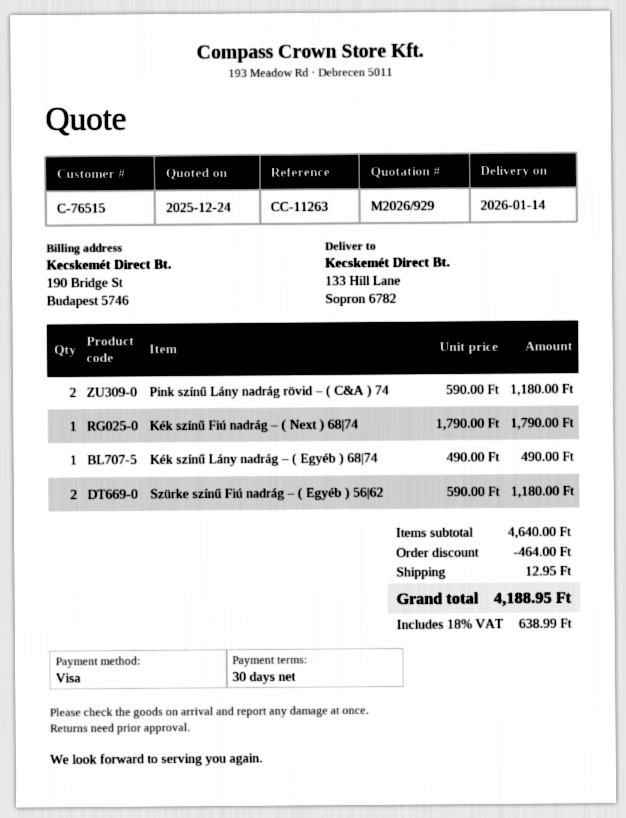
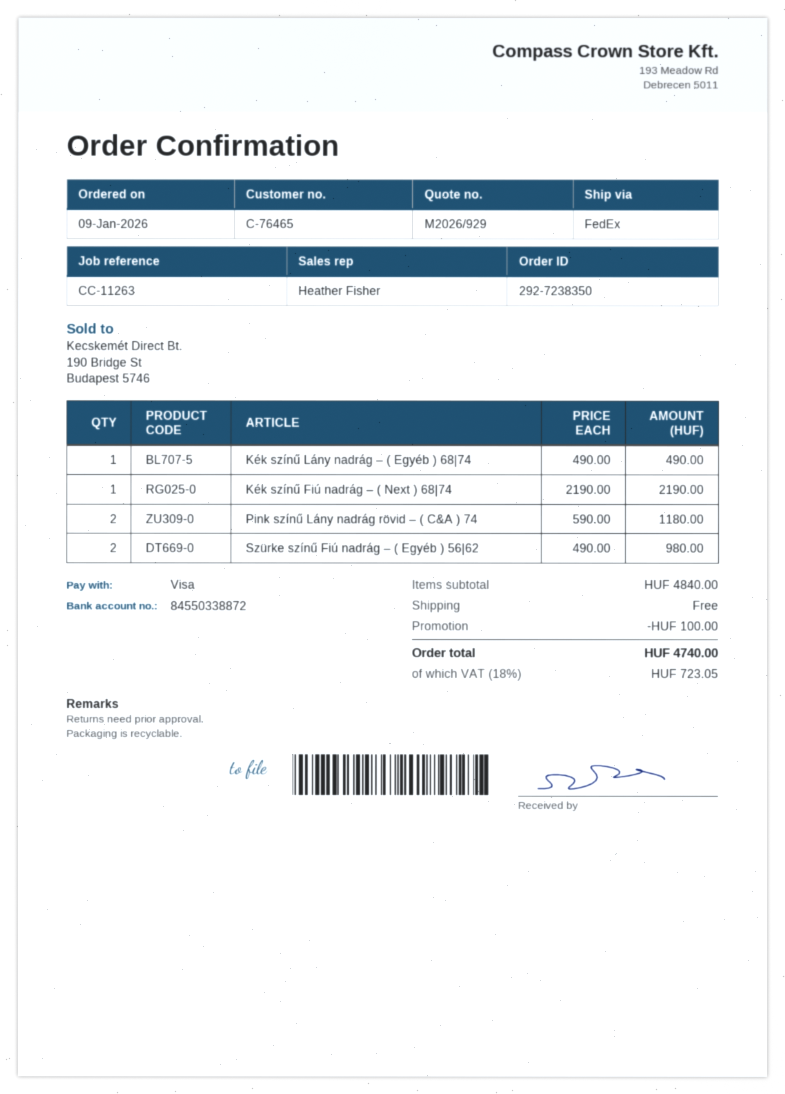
customer number: C-76515 -> C-76465
Kék színű Fiú nadrág – ( Next ) 68|74: 1 x 1790.00 = 1790.00 -> 1 x 2190.00 = 2190.00
Szürke színű Fiú nadrág – ( Egyéb ) 56|62: 2 x 590.00 = 1180.00 -> 2 x 490.00 = 980.00
subtotal: 4640.00 -> 4840.00
discount: 464.00 -> 100.00
shipping: 12.95 -> 0.00
tax: 18% = 638.99 -> 18% = 723.05
total: 4188.95 -> 4740.00

